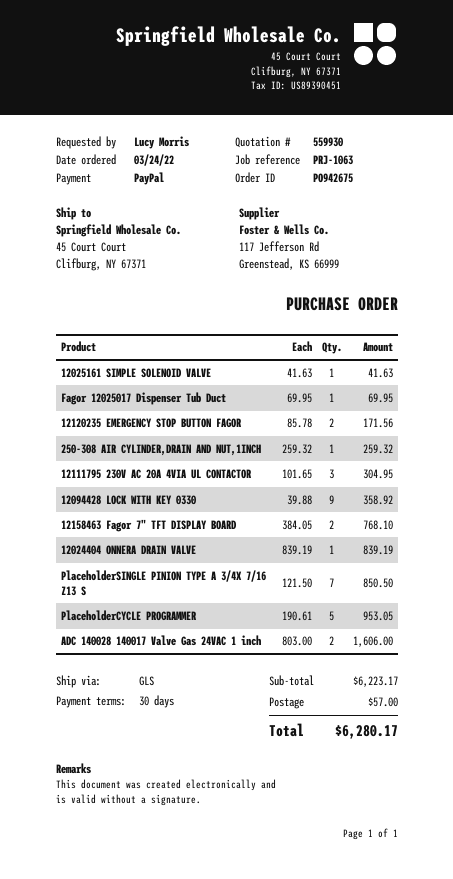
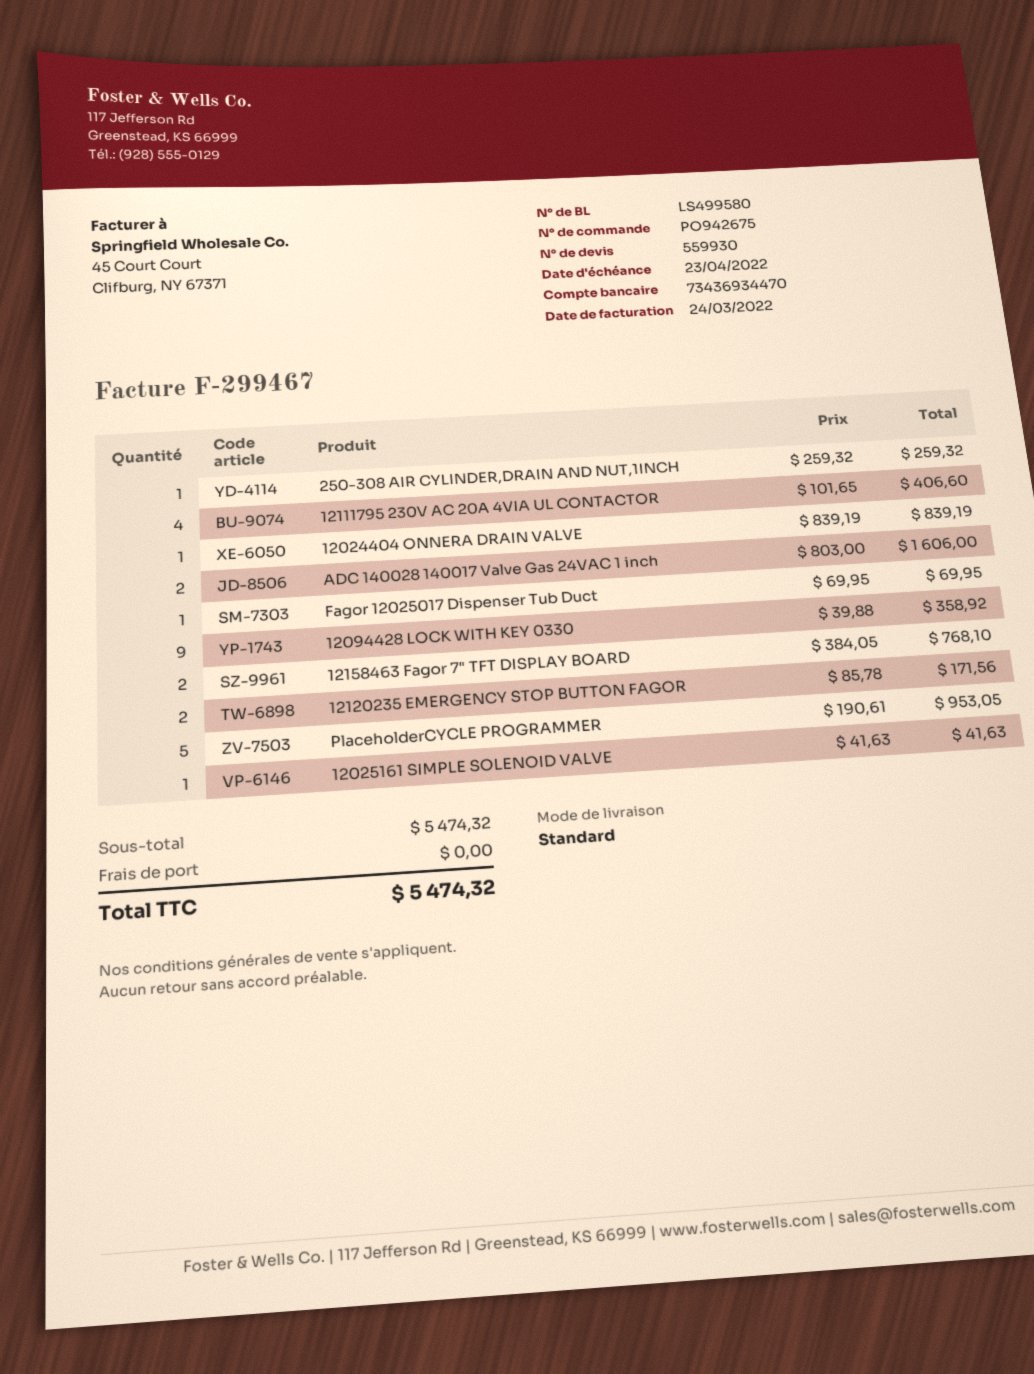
shipping method: GLS -> standard
12111795 230V AC 20A 4VIA UL CONTACTOR: 3 x 101.65 = 304.95 -> 4 x 101.65 = 406.60
PlaceholderSINGLE PINION TYPE A 3/4X 7/16 Z13 S: 7 x 121.50 = 850.50 -> none
subtotal: 6223.17 -> 5474.32
shipping: 57.00 -> 0.00
total: 6280.17 -> 5474.32

